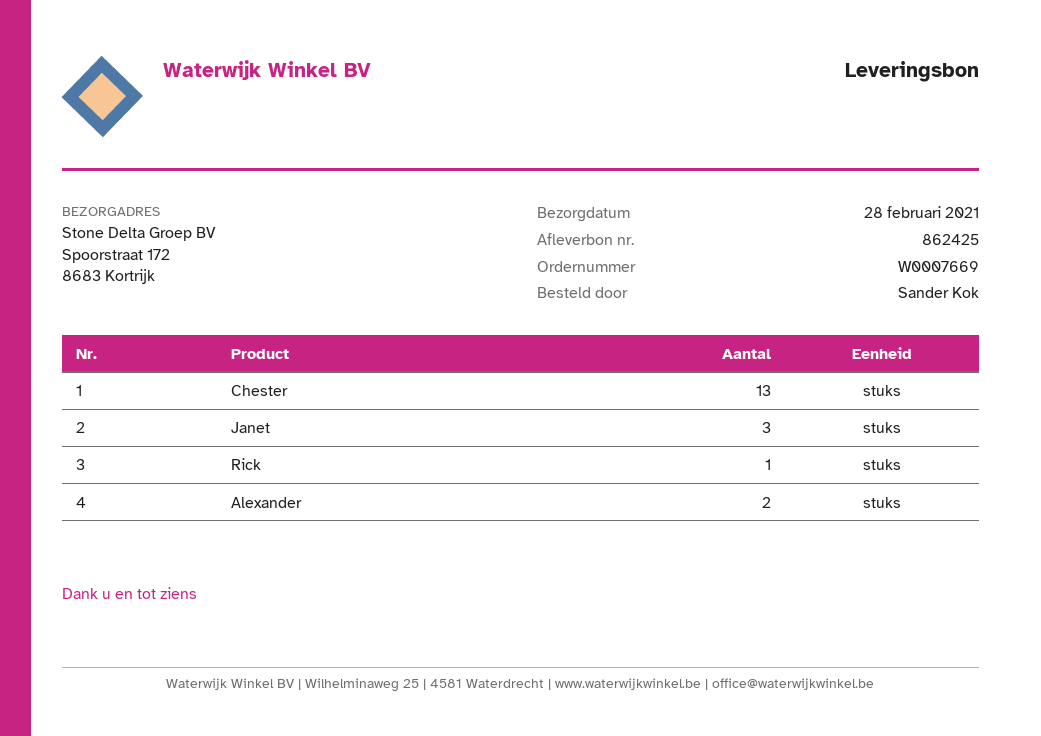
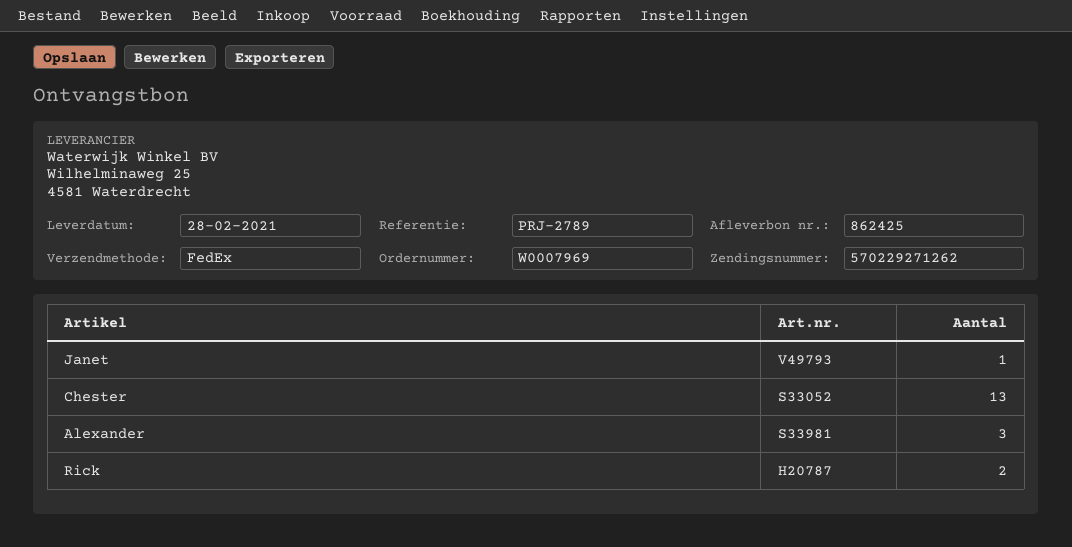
order number: W0007669 -> W0007969
Janet: 3 -> 1
Rick: 1 -> 2
Alexander: 2 -> 3

